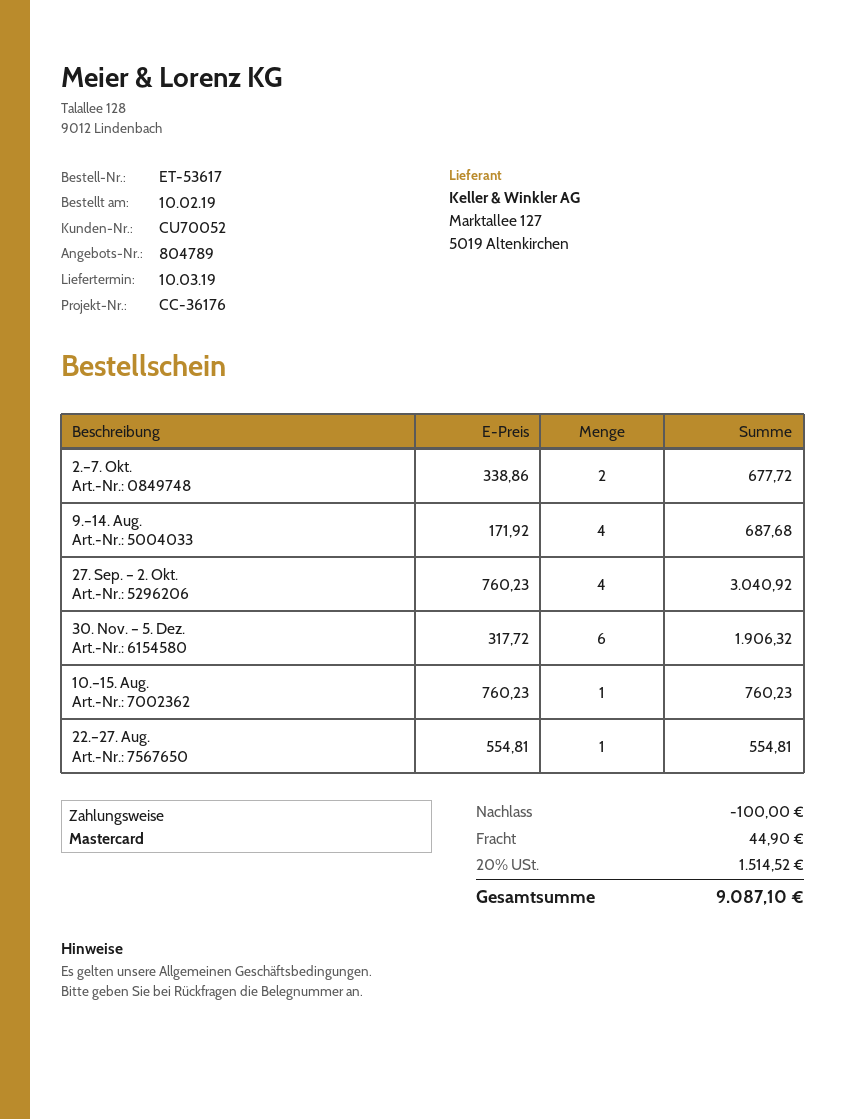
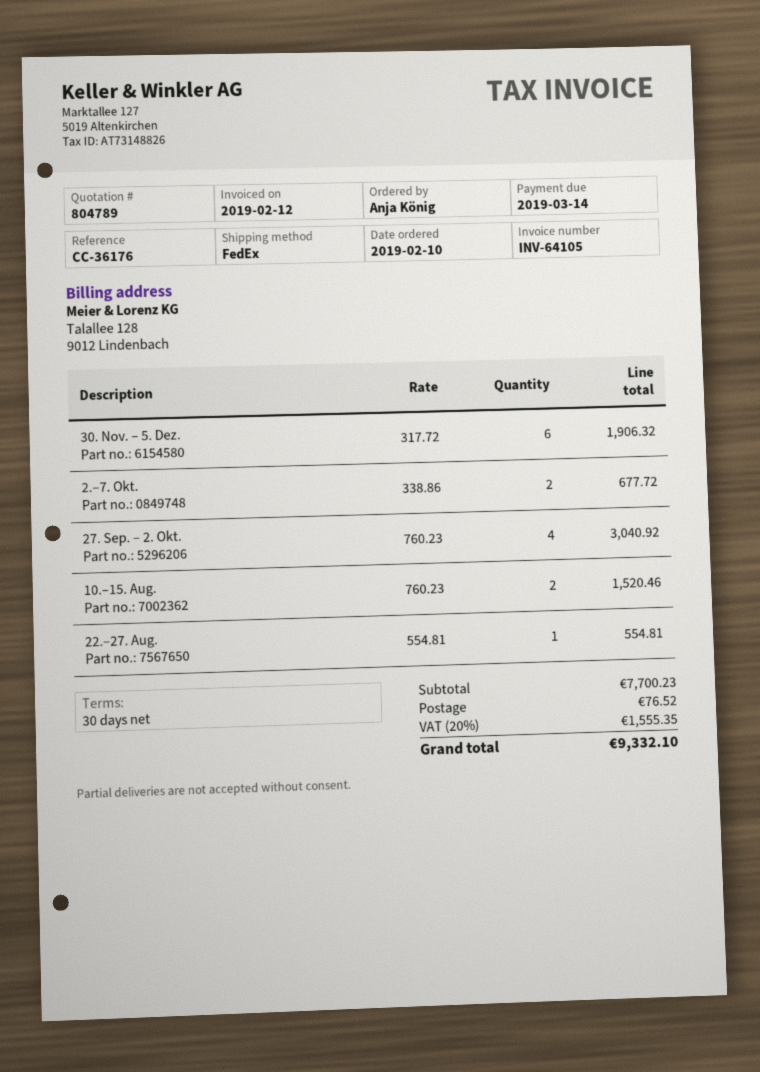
9.–14. Aug.: 4 x 171.92 = 687.68 -> none
10.–15. Aug.: 1 x 760.23 = 760.23 -> 2 x 760.23 = 1520.46
discount: 100.00 -> none
shipping: 44.90 -> 76.52
tax: 20% = 1514.52 -> 20% = 1555.35
total: 9087.10 -> 9332.10

